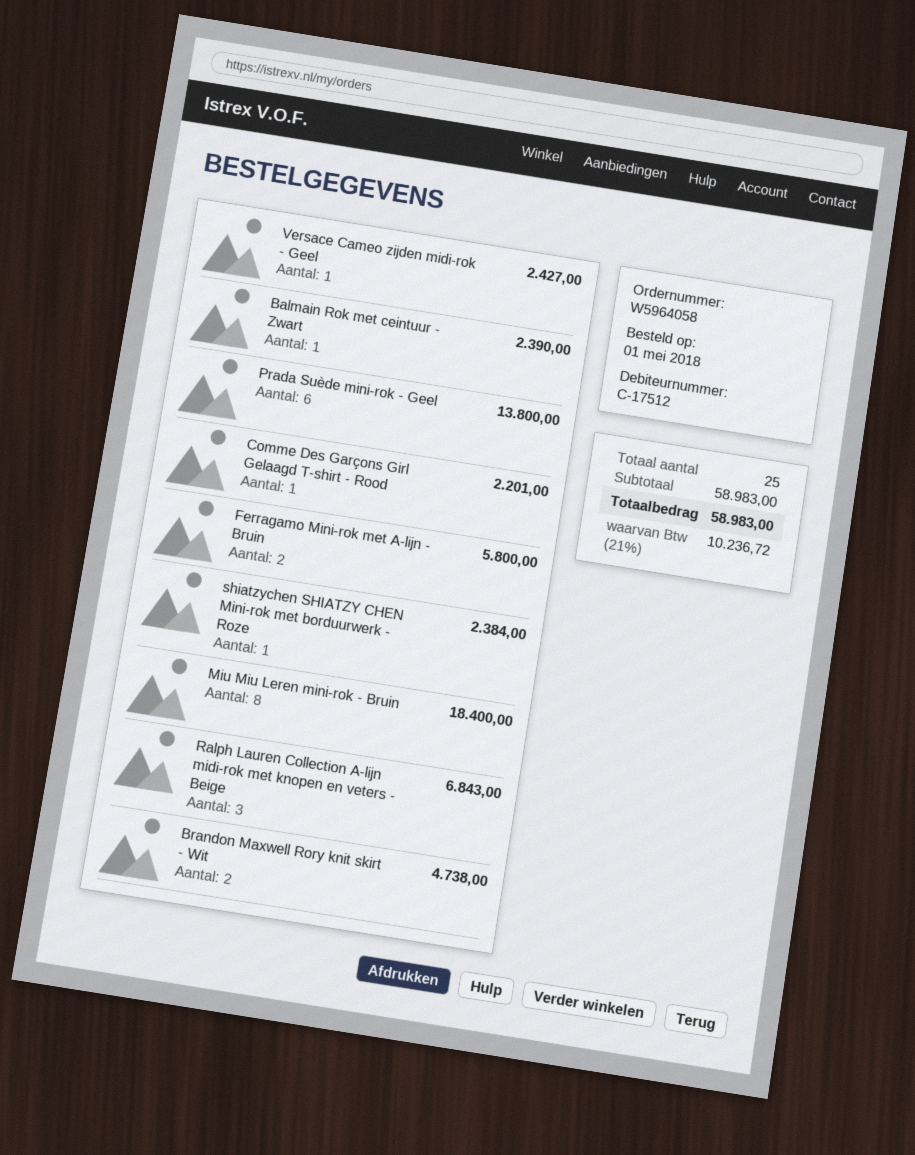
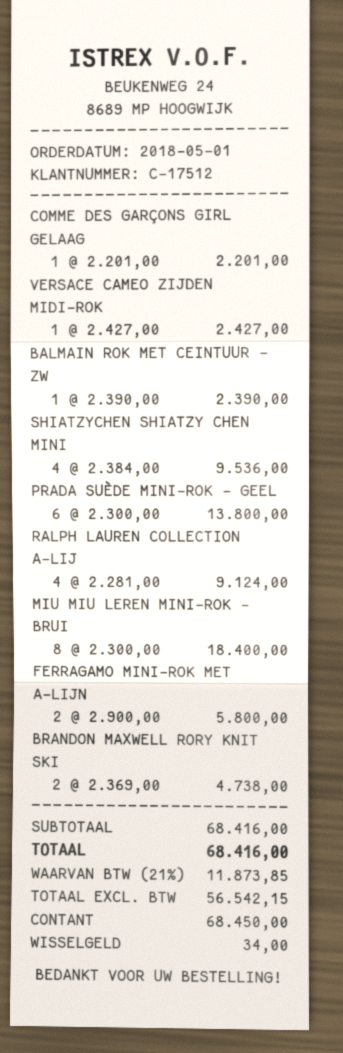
shiatzychen SHIATZY CHEN Mini-rok met borduurwerk - Roze: 1 for 2384.00 -> 4 for 9536.00
Ralph Lauren Collection A-lijn midi-rok met knopen en veters - Beige: 3 for 6843.00 -> 4 for 9124.00
subtotal: 58983.00 -> 68416.00
tax: 21% = 10236.72 -> 21% = 11873.85
total: 58983.00 -> 68416.00

